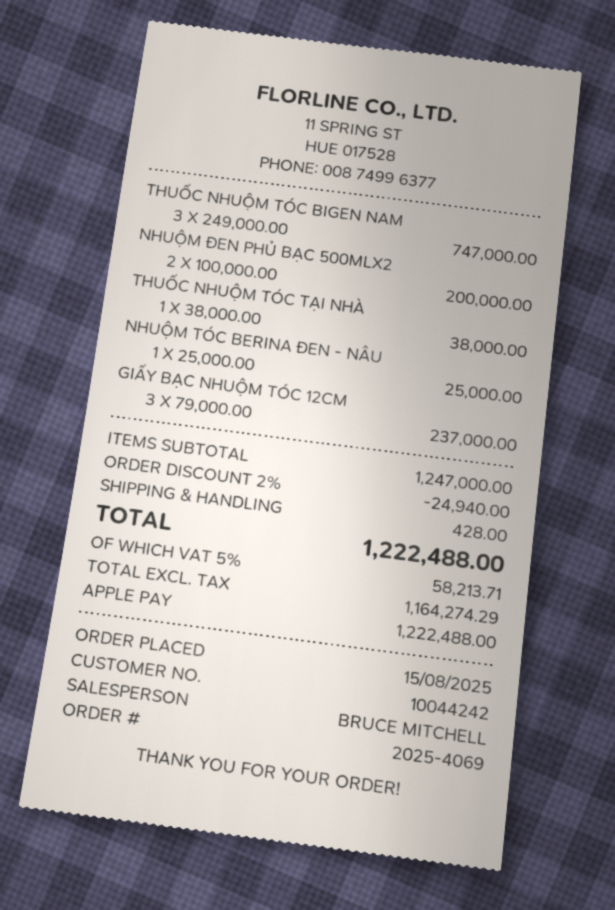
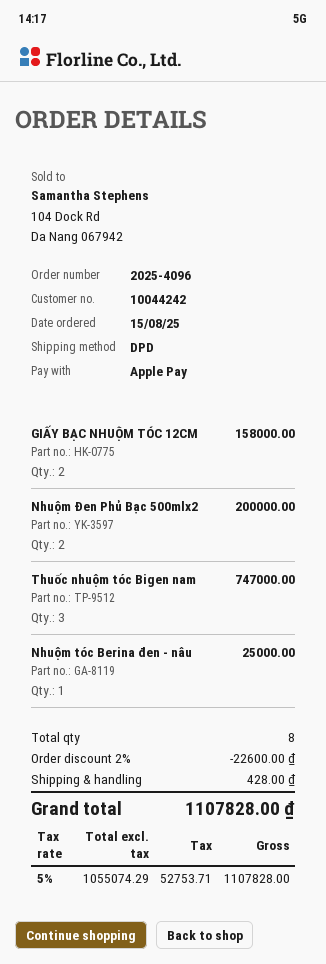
order number: 2025-4069 -> 2025-4096
THUỐC NHUỘM TÓC TẠI NHÀ: 1 for 38000.00 -> none
GIẤY BẠC NHUỘM TÓC 12CM: 3 for 237000.00 -> 2 for 158000.00
discount: 2% = 24940.00 -> 2% = 22600.00
net: 1164274.29 -> 1055074.29
tax: 5% = 58213.71 -> 5% = 52753.71
total: 1222488.00 -> 1107828.00

